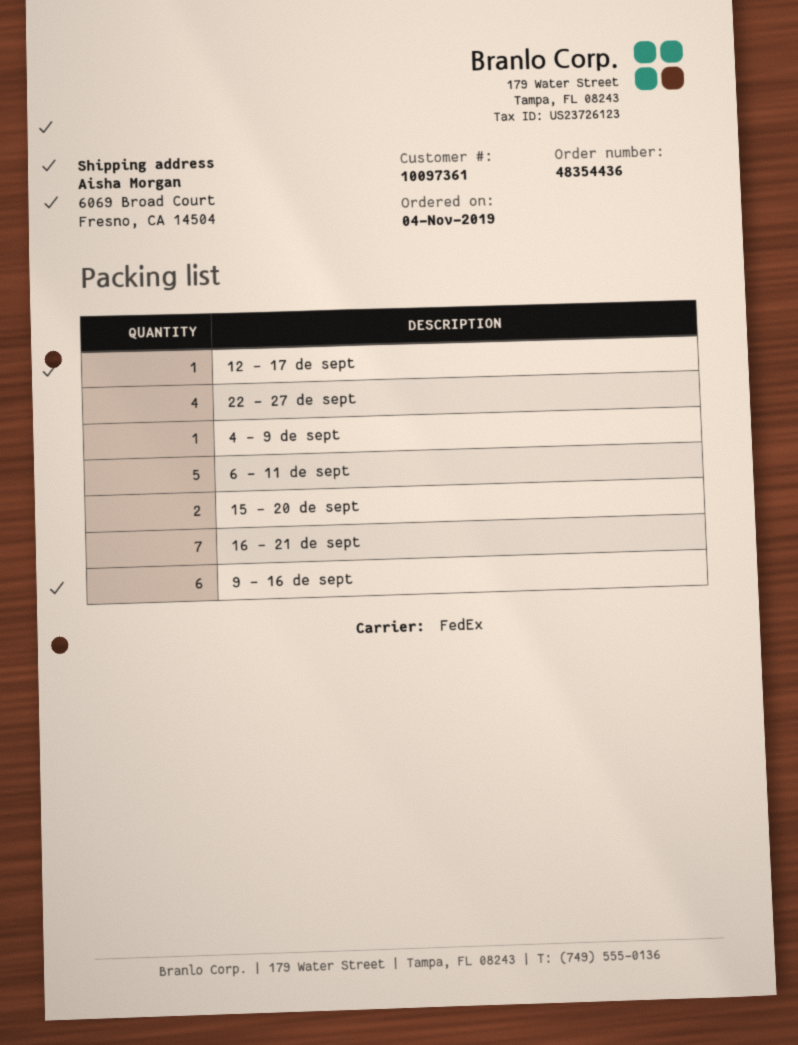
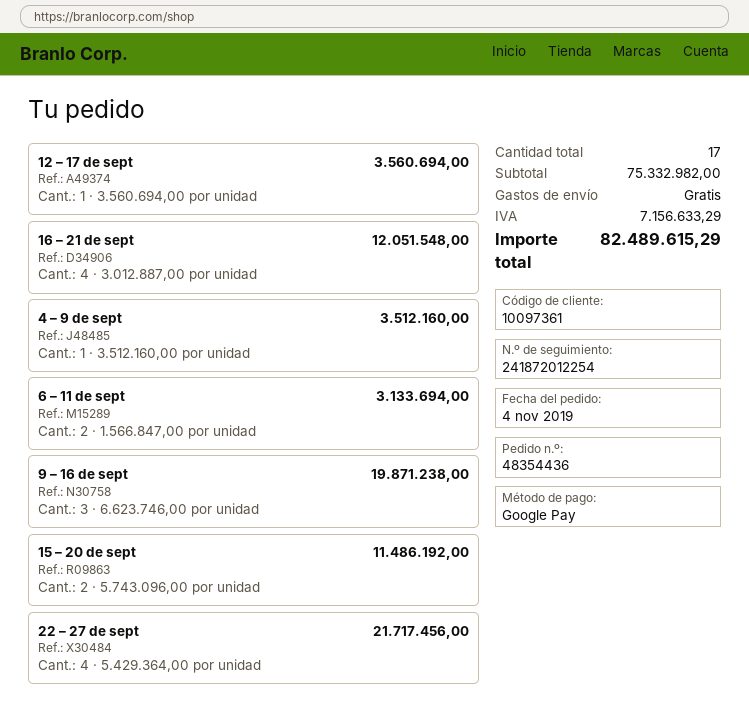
6 – 11 de sept: 5 -> 2
16 – 21 de sept: 7 -> 4
9 – 16 de sept: 6 -> 3

